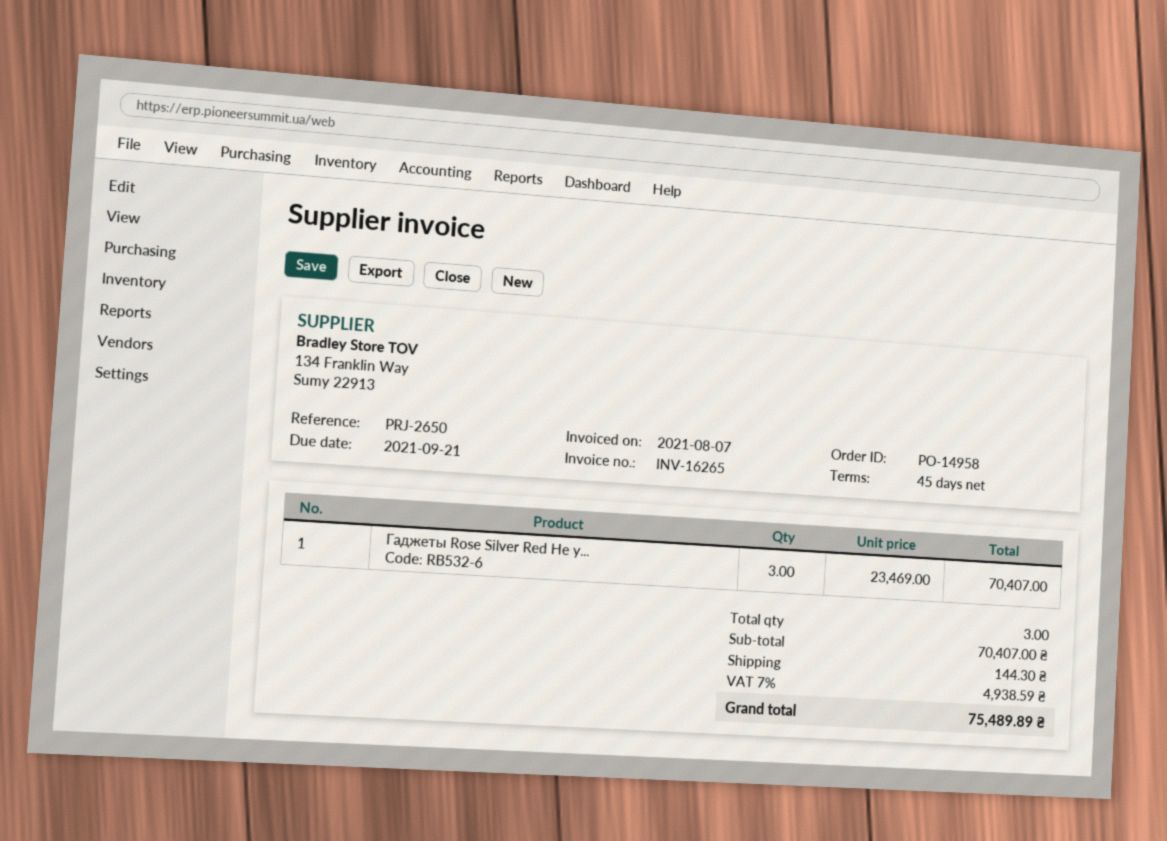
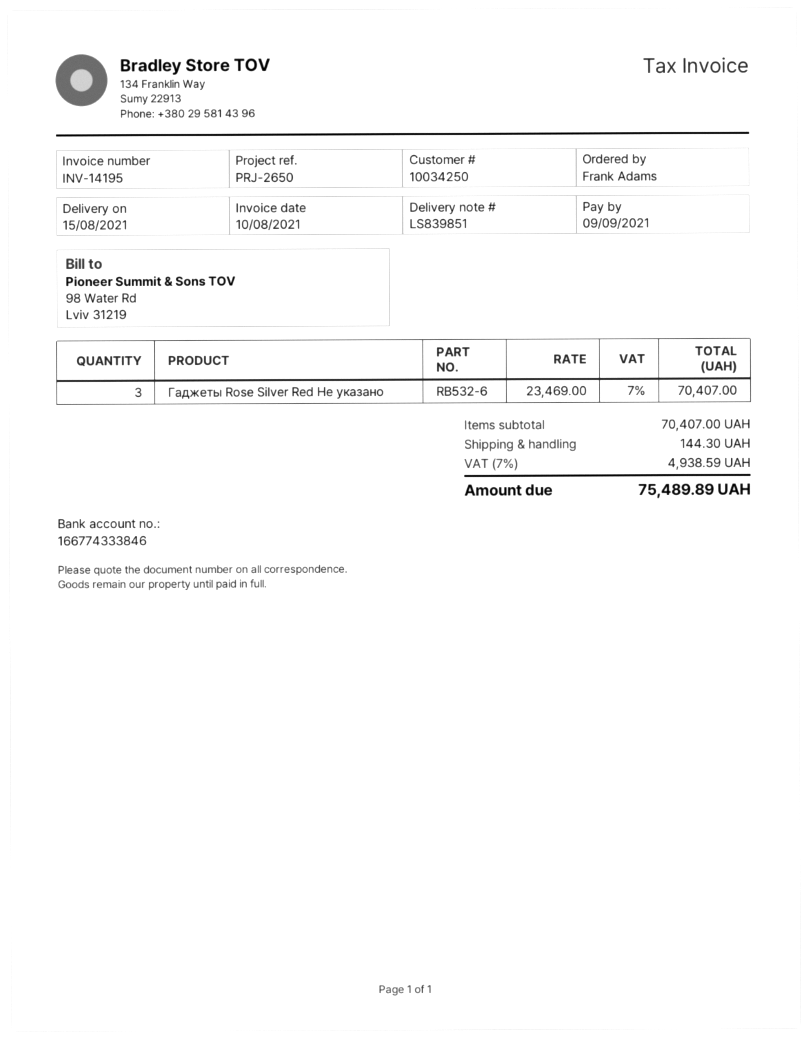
invoice number: INV-16265 -> INV-14195
invoice date: 2021-08-07 -> 2021-08-10
due date: 2021-09-21 -> 2021-09-09

